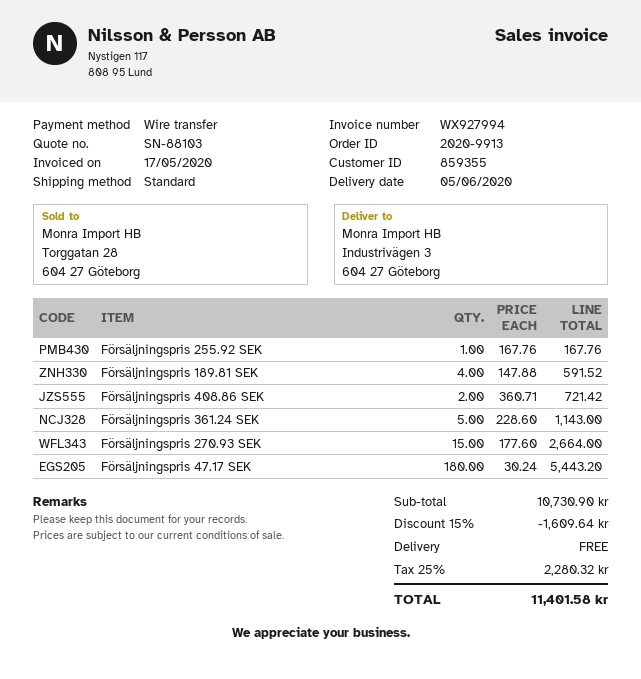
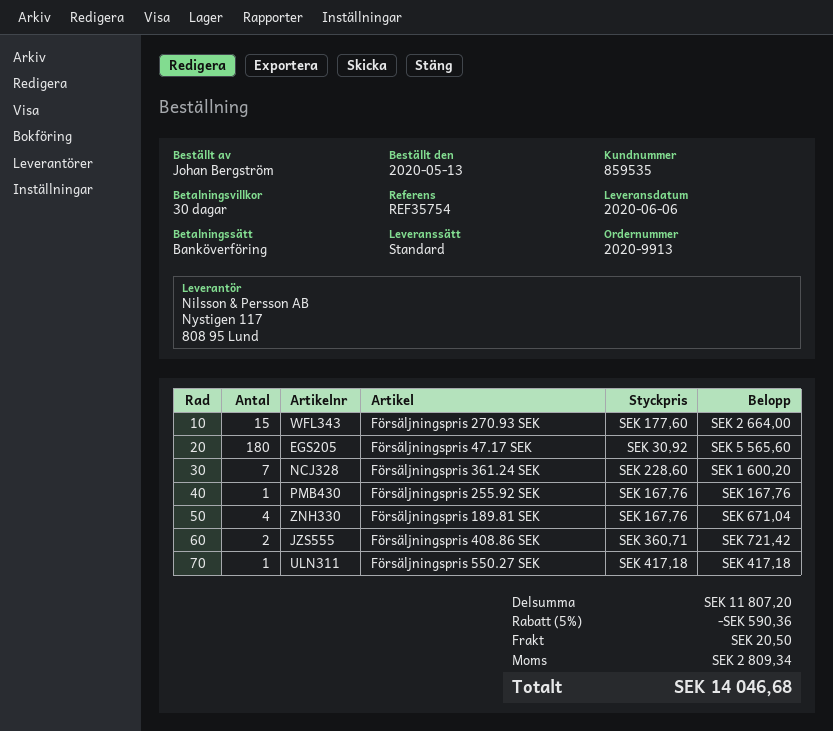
delivery date: 2020-06-05 -> 2020-06-06
customer number: 859355 -> 859535
Försäljningspris 189.81 SEK: 4 x 147.88 = 591.52 -> 4 x 167.76 = 671.04
Försäljningspris 361.24 SEK: 5 x 228.60 = 1143.00 -> 7 x 228.60 = 1600.20
Försäljningspris 47.17 SEK: 180 x 30.24 = 5443.20 -> 180 x 30.92 = 5565.60
Försäljningspris 550.27 SEK: none -> 1 x 417.18 = 417.18
subtotal: 10730.90 -> 11807.20
discount: 15% = 1609.64 -> 5% = 590.36
shipping: 0.00 -> 20.50
tax: 2280.32 -> 2809.34
total: 11401.58 -> 14046.68

